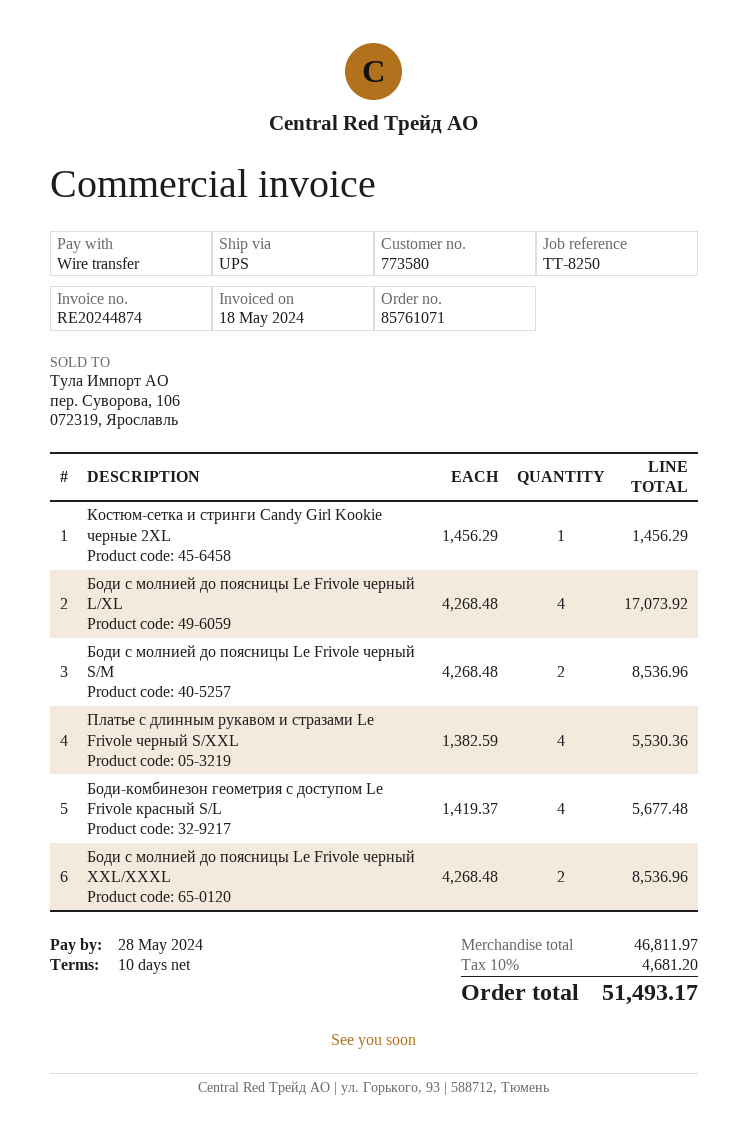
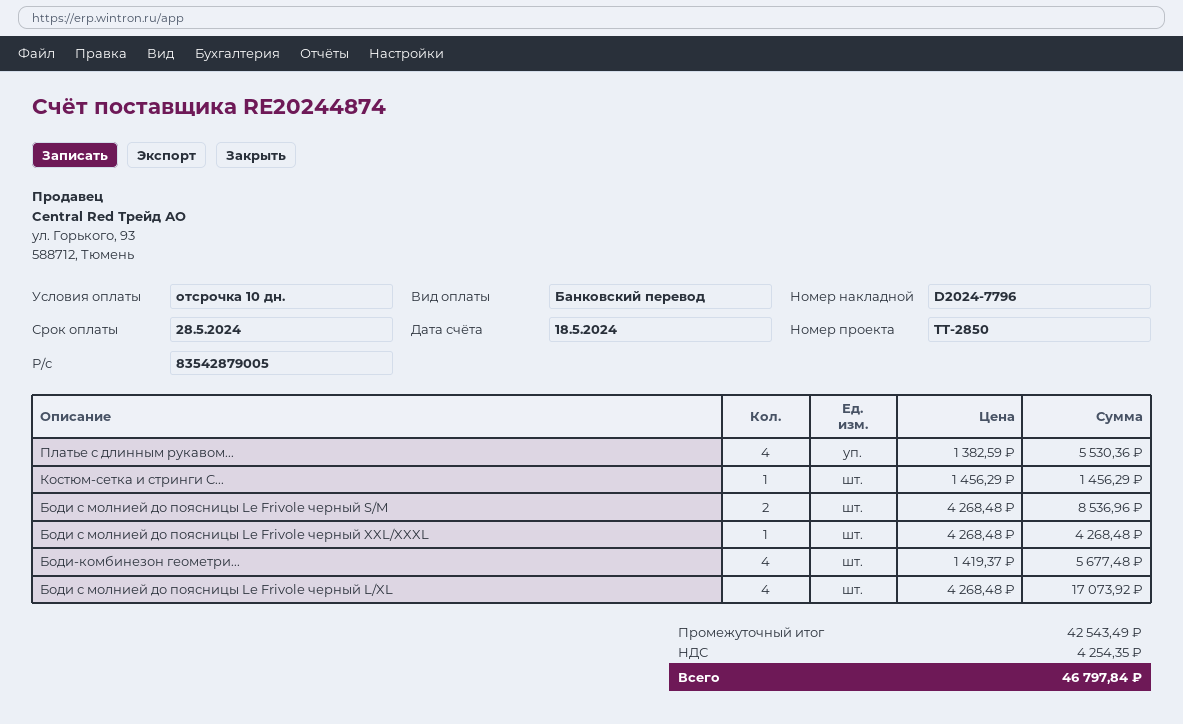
reference: TT-8250 -> TT-2850
Боди с молнией до поясницы Le Frivole черный XXL/XXXL: 2 x 4268.48 = 8536.96 -> 1 x 4268.48 = 4268.48
subtotal: 46811.97 -> 42543.49
tax: 4681.20 -> 4254.35
total: 51493.17 -> 46797.84

